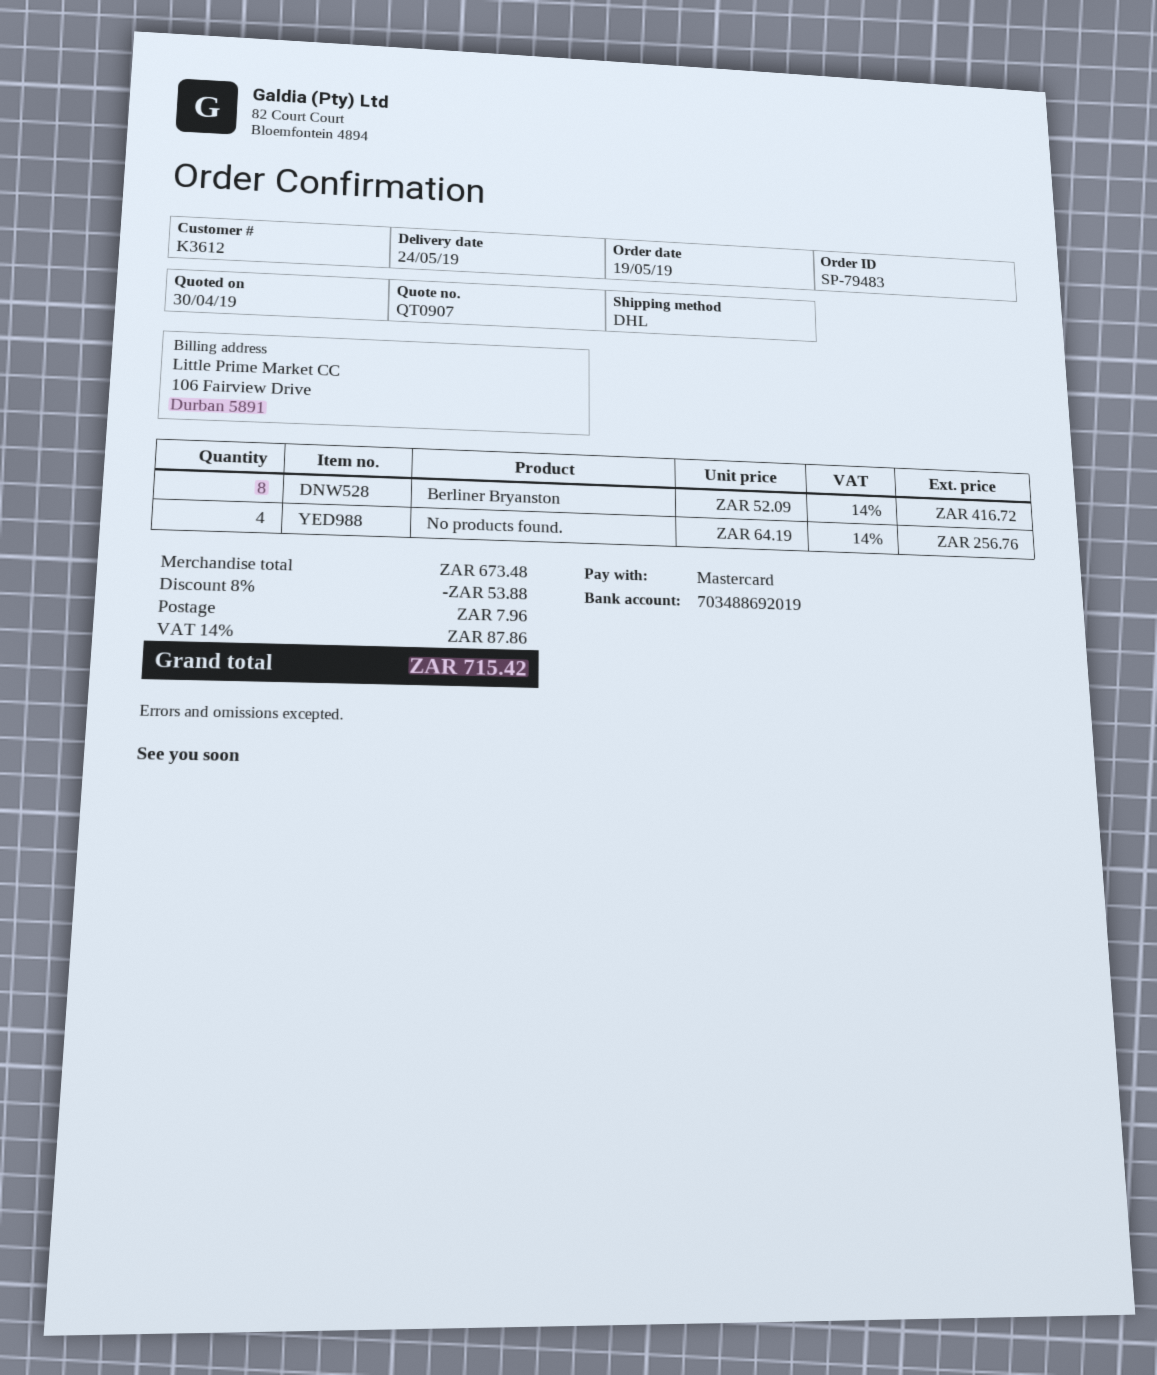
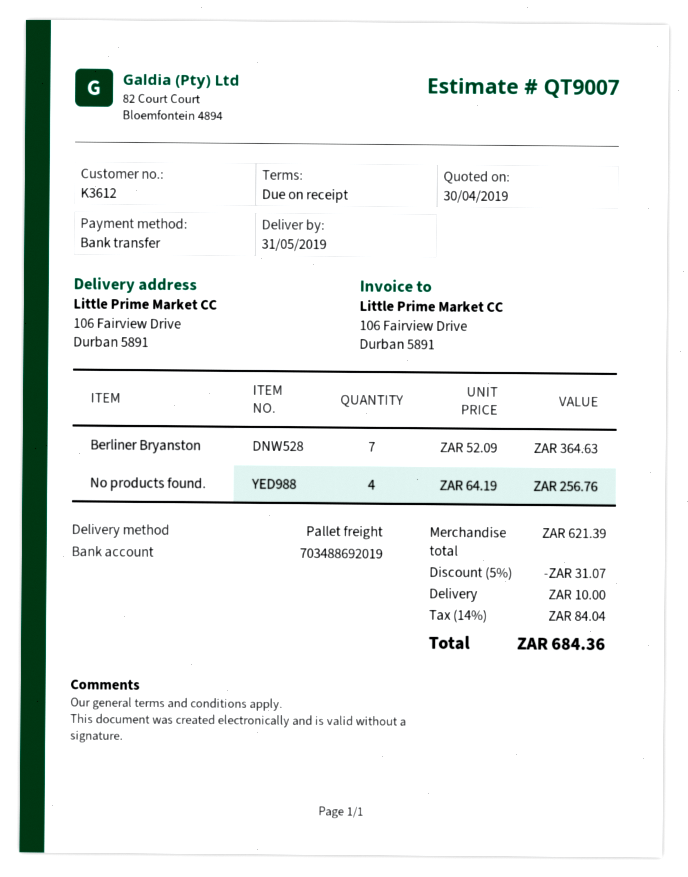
quote number: QT0907 -> QT9007
delivery date: 2019-05-24 -> 2019-05-31
payment method: Mastercard -> bank transfer
shipping method: DHL -> pallet freight
Berliner Bryanston: 8 x 52.09 = 416.72 -> 7 x 52.09 = 364.63
subtotal: 673.48 -> 621.39
discount: 8% = 53.88 -> 5% = 31.07
shipping: 7.96 -> 10.00
tax: 14% = 87.86 -> 14% = 84.04
total: 715.42 -> 684.36

